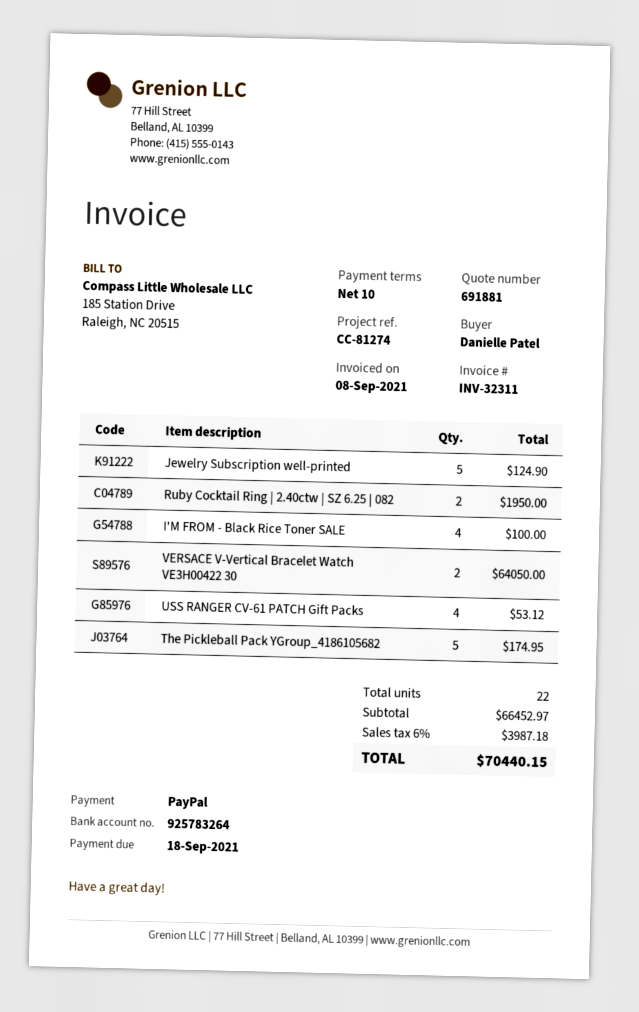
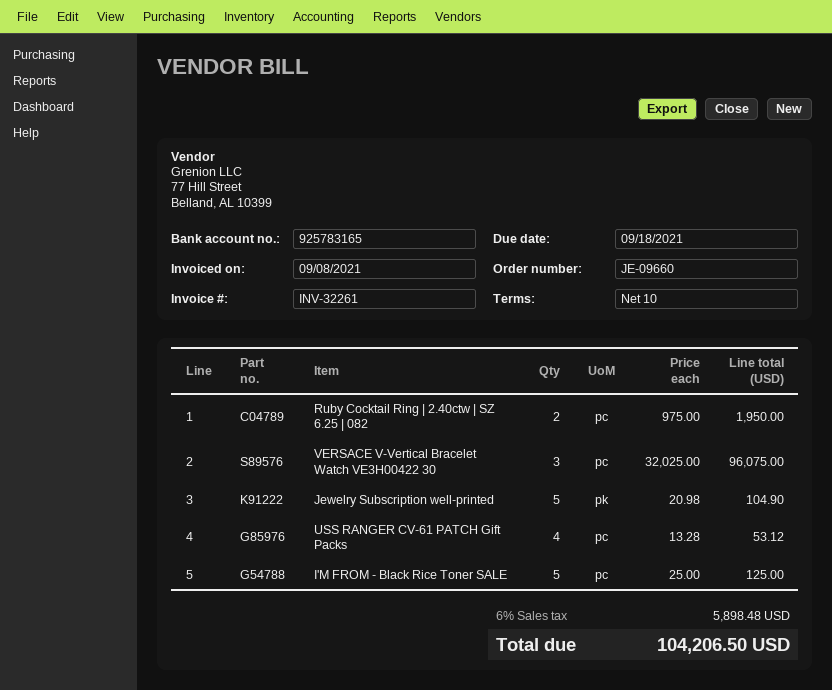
invoice number: INV-32311 -> INV-32261
bank account: 925783264 -> 925783165
Jewelry Subscription well-printed: 5 for 124.90 -> 5 for 104.90
I'M FROM - Black Rice Toner SALE: 4 for 100.00 -> 5 for 125.00
VERSACE V-Vertical Bracelet Watch VE3H00422 30: 2 for 64050.00 -> 3 for 96075.00
The Pickleball Pack YGroup_4186105682: 5 for 174.95 -> none
tax: 6% = 3987.18 -> 6% = 5898.48
total: 70440.15 -> 104206.50

